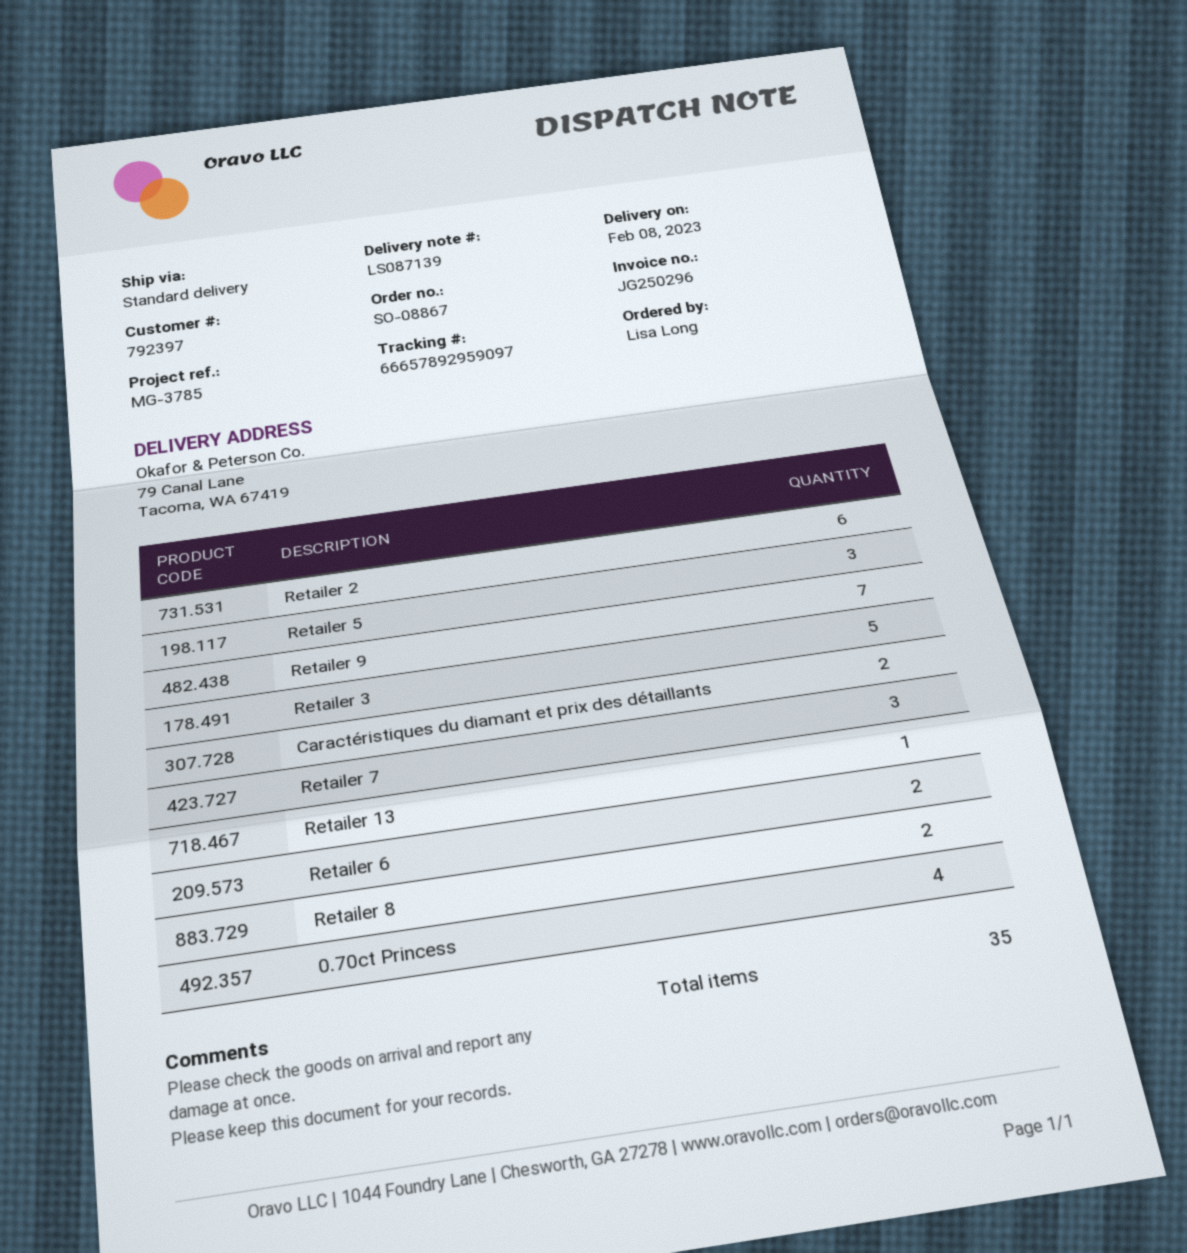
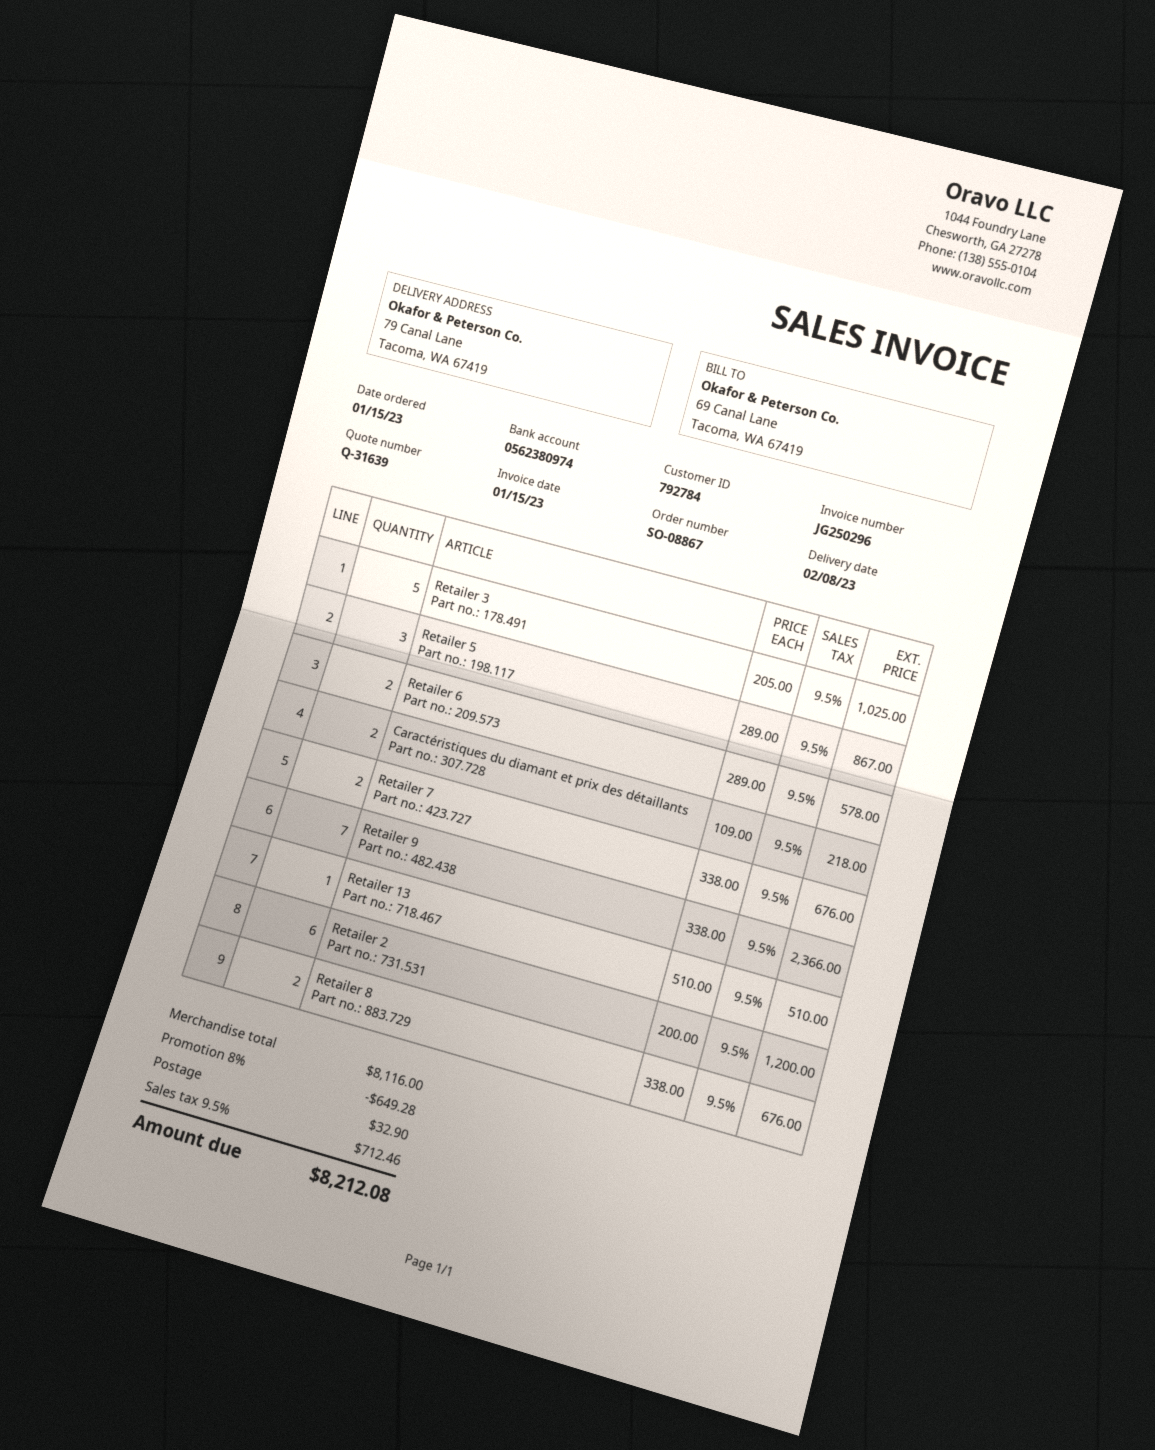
customer number: 792397 -> 792784
Retailer 7: 3 -> 2
0.70ct Princess: 4 -> none

